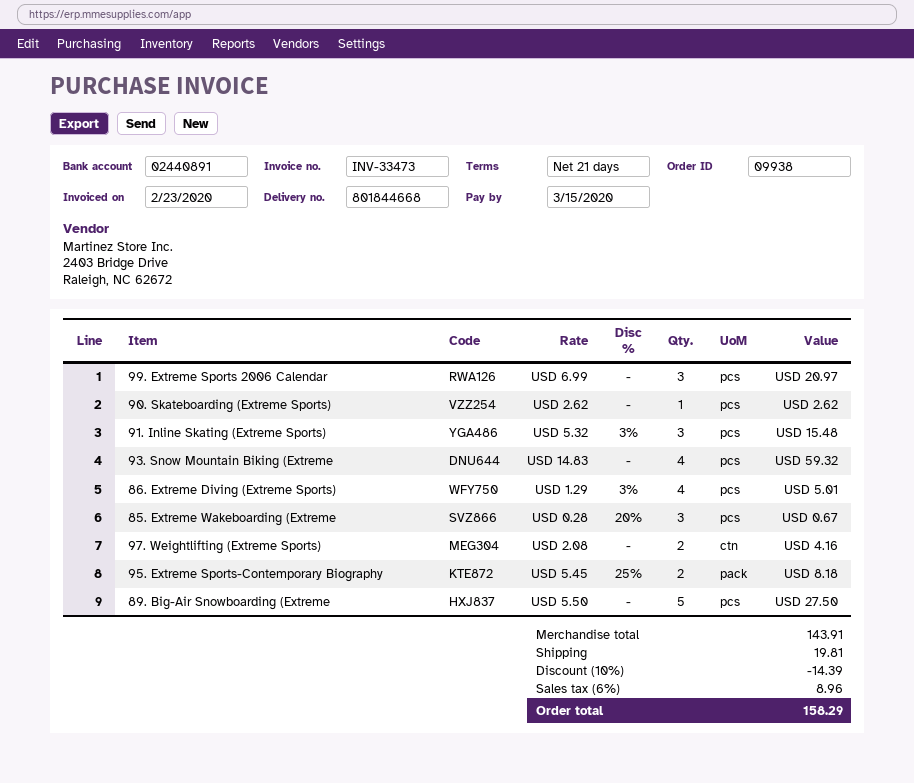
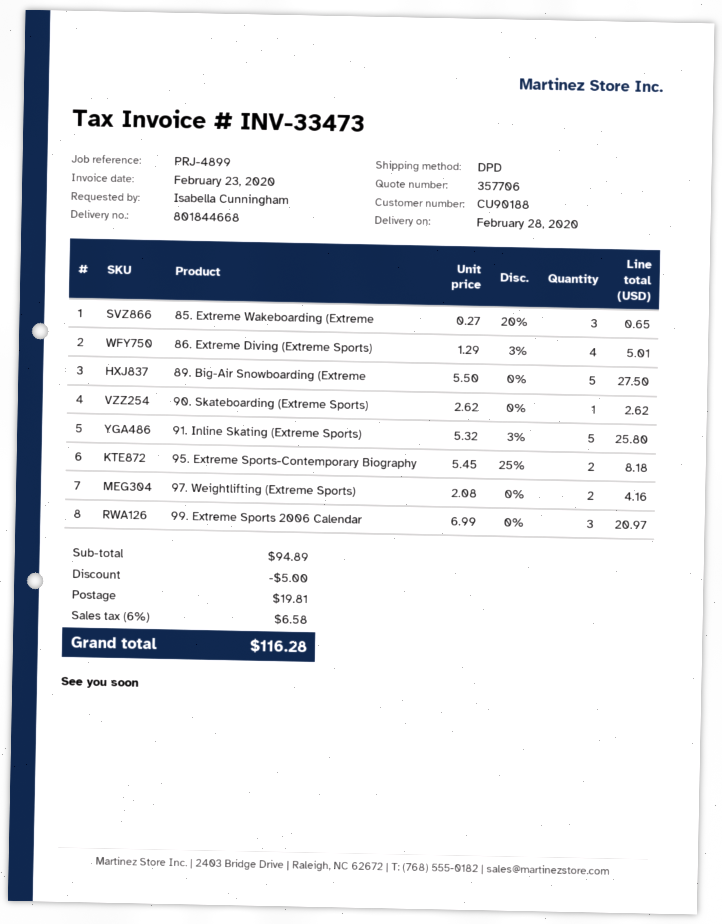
91. Inline Skating (Extreme Sports): 3 x 5.32 - 3% = 15.48 -> 5 x 5.32 - 3% = 25.80
93. Snow Mountain Biking (Extreme: 4 x 14.83 = 59.32 -> none
85. Extreme Wakeboarding (Extreme: 3 x 0.28 - 20% = 0.67 -> 3 x 0.27 - 20% = 0.65
subtotal: 143.91 -> 94.89
discount: 14.39 -> 5.00
tax: 6% = 8.96 -> 6% = 6.58
total: 158.29 -> 116.28

